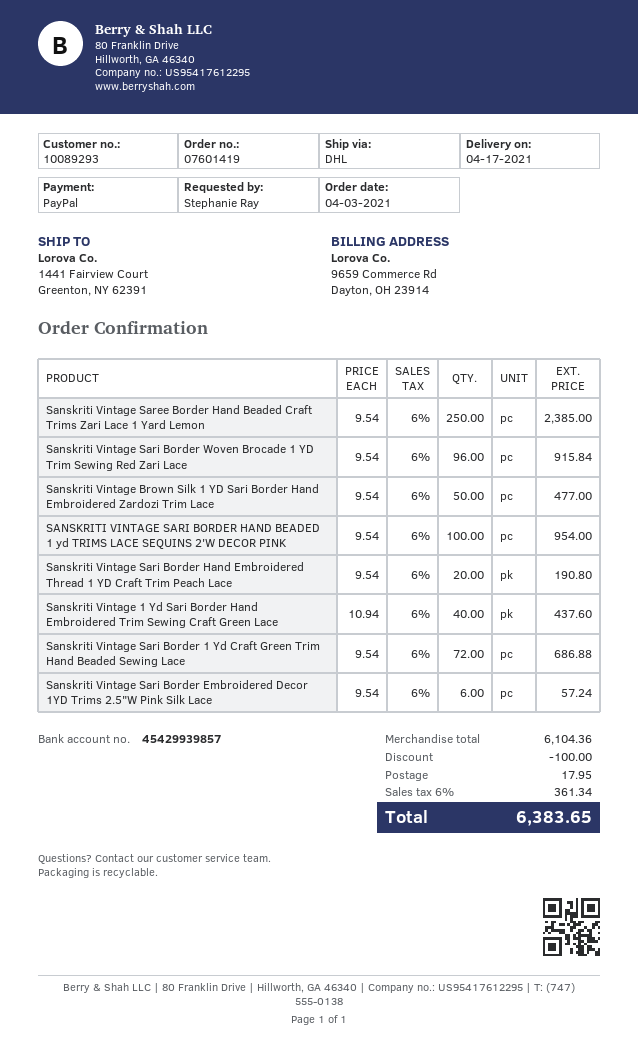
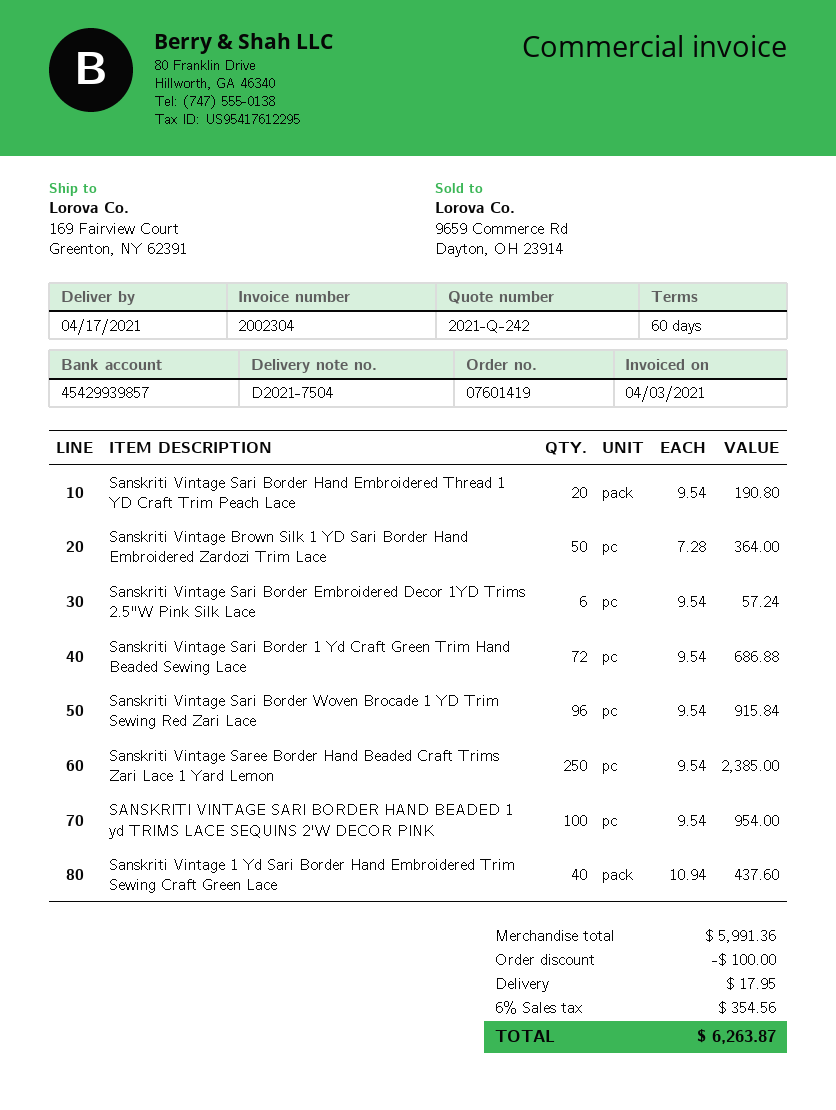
ship to: 1441 Fairview Court, Greenton, NY 62391 -> 169 Fairview Court, Greenton, NY 62391
Sanskriti Vintage Brown Silk 1 YD Sari Border Hand Embroidered Zardozi Trim Lace: 50 x 9.54 = 477.00 -> 50 x 7.28 = 364.00
subtotal: 6104.36 -> 5991.36
tax: 6% = 361.34 -> 6% = 354.56
total: 6383.65 -> 6263.87

